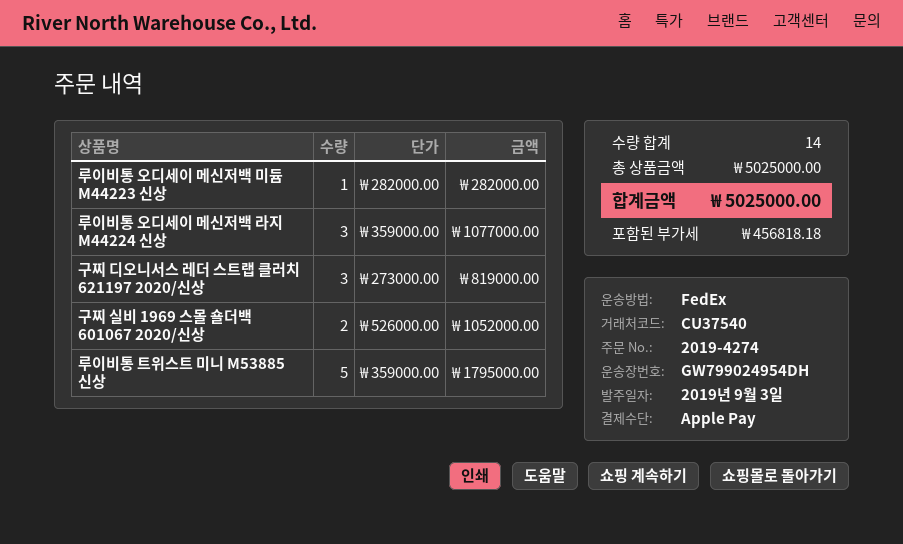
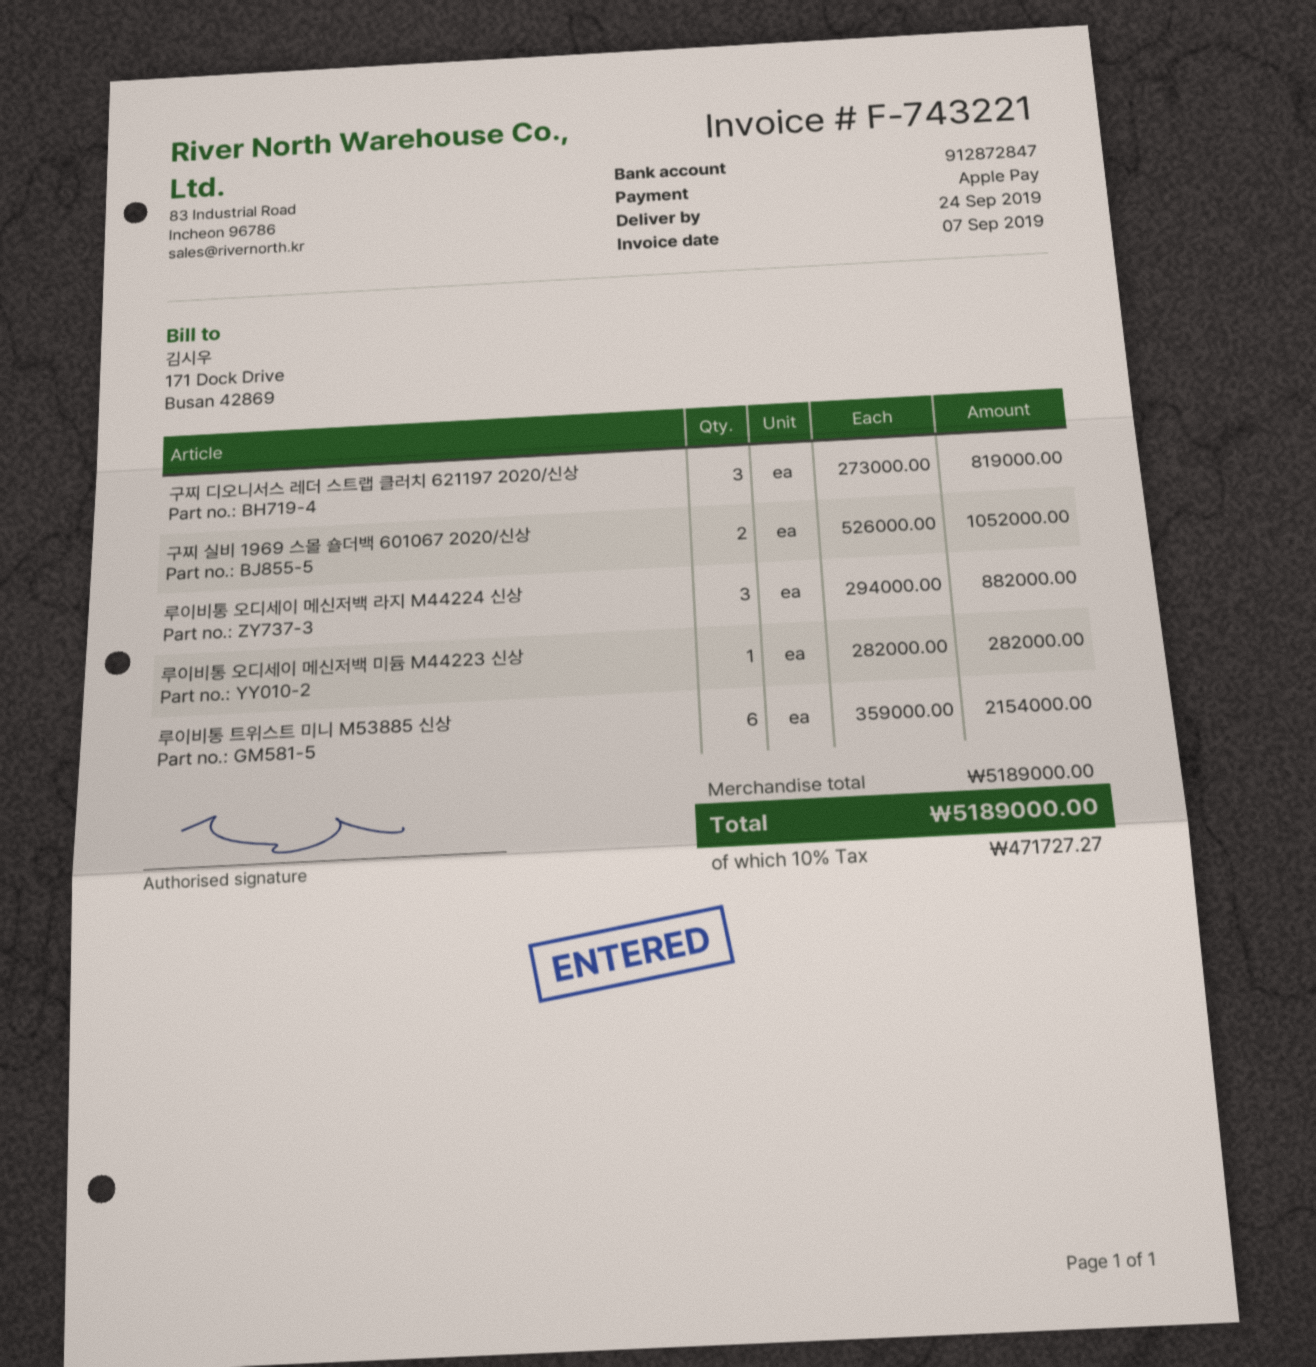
루이비통 오디세이 메신저백 라지 M44224 신상: 3 x 359000.00 = 1077000.00 -> 3 x 294000.00 = 882000.00
루이비통 트위스트 미니 M53885 신상: 5 x 359000.00 = 1795000.00 -> 6 x 359000.00 = 2154000.00
subtotal: 5025000.00 -> 5189000.00
tax: 456818.18 -> 471727.27
total: 5025000.00 -> 5189000.00

